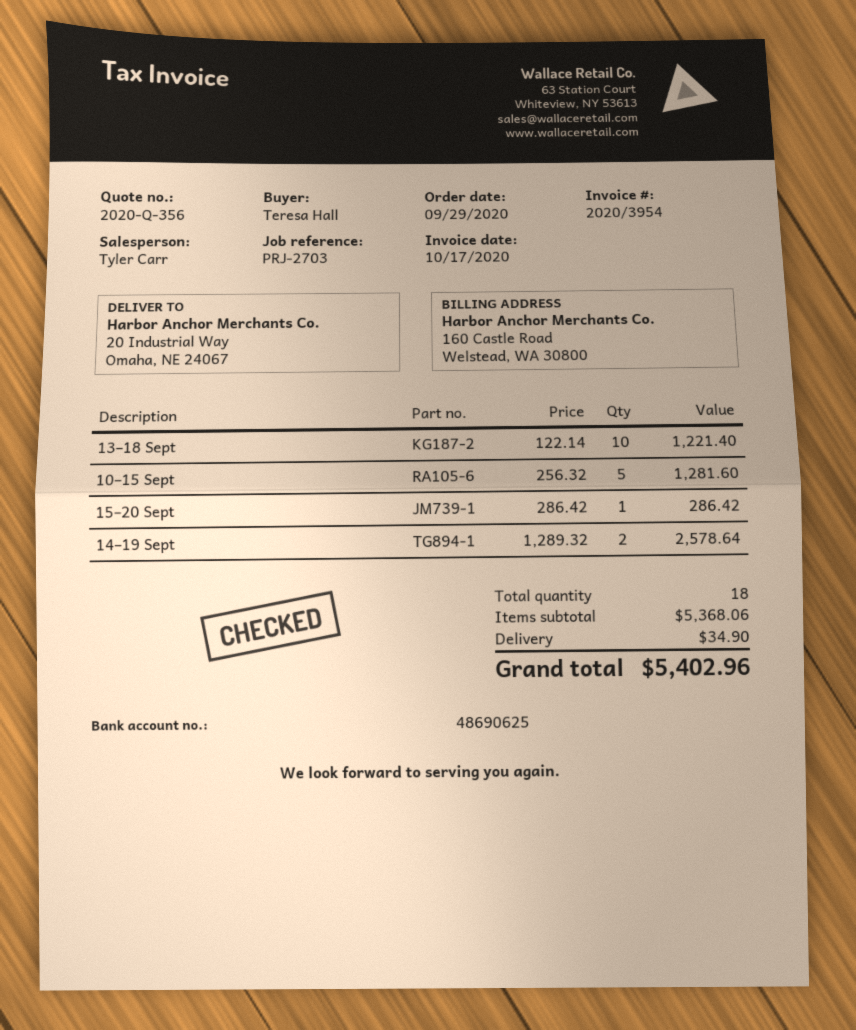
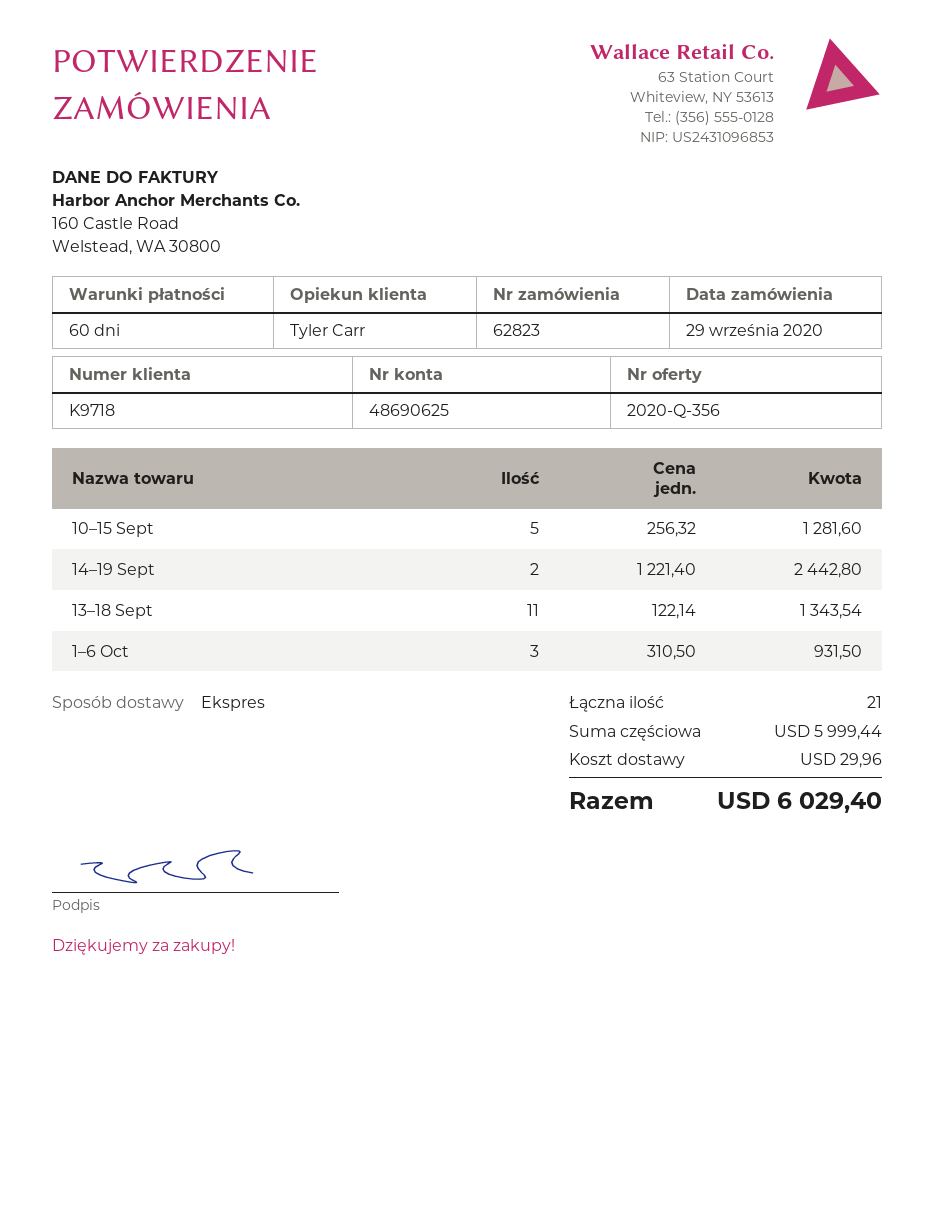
13–18 Sept: 10 x 122.14 = 1221.40 -> 11 x 122.14 = 1343.54
15–20 Sept: 1 x 286.42 = 286.42 -> none
14–19 Sept: 2 x 1289.32 = 2578.64 -> 2 x 1221.40 = 2442.80
1–6 Oct: none -> 3 x 310.50 = 931.50
total quantity: 18 -> 21
subtotal: 5368.06 -> 5999.44
shipping: 34.90 -> 29.96
total: 5402.96 -> 6029.40

